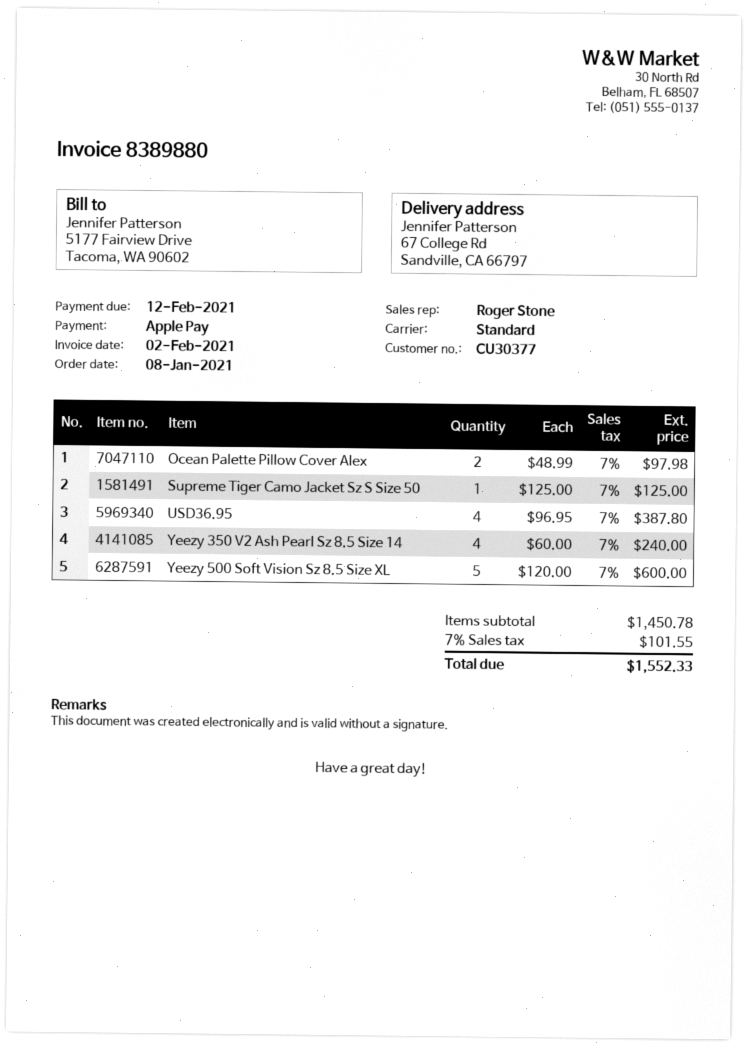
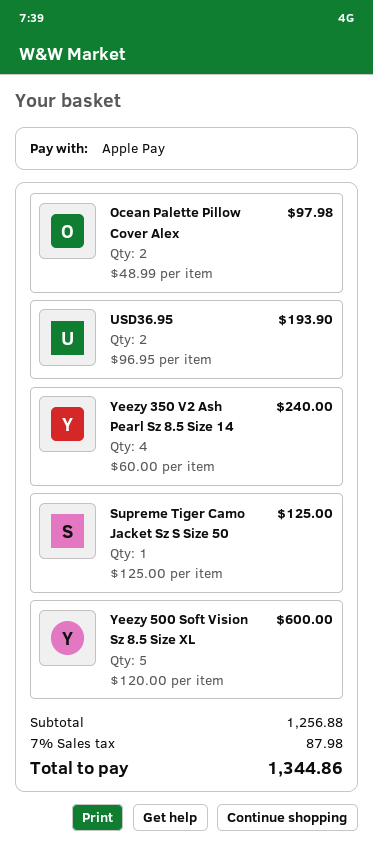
USD36.95: 4 x 96.95 = 387.80 -> 2 x 96.95 = 193.90
subtotal: 1450.78 -> 1256.88
tax: 7% = 101.55 -> 7% = 87.98
total: 1552.33 -> 1344.86

